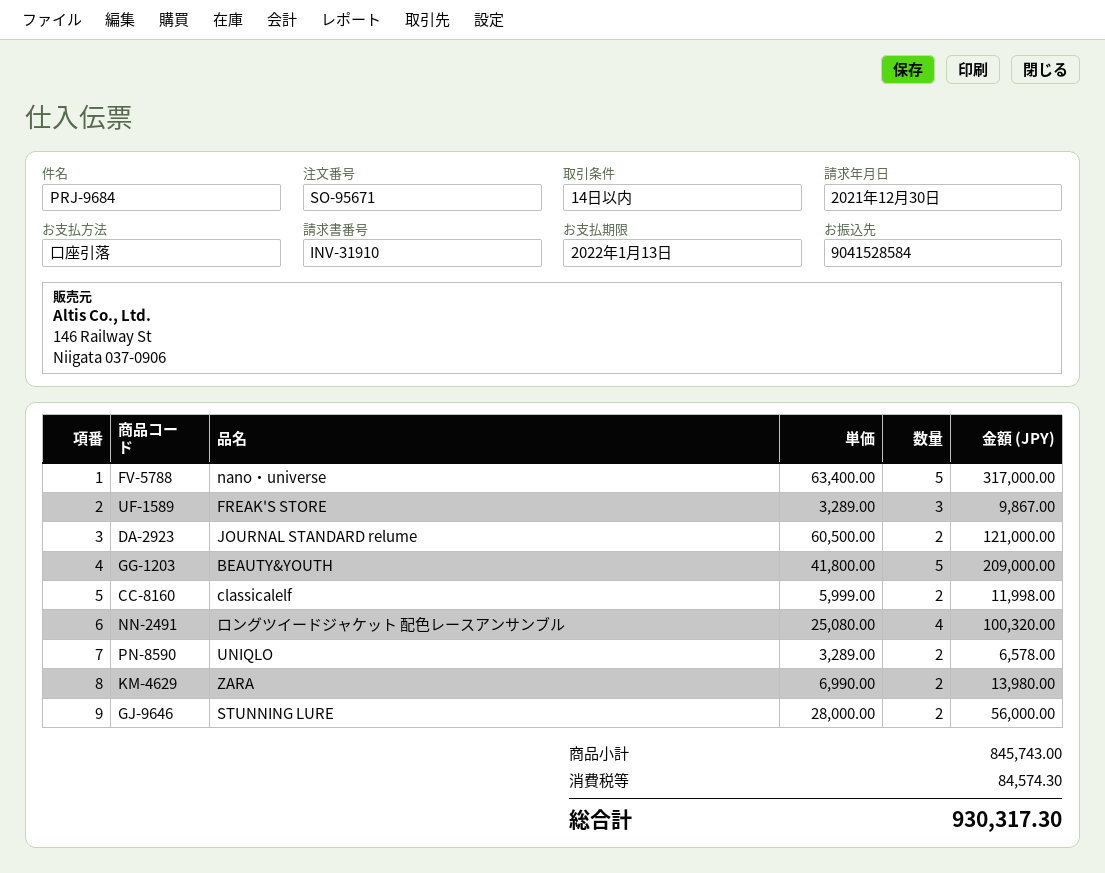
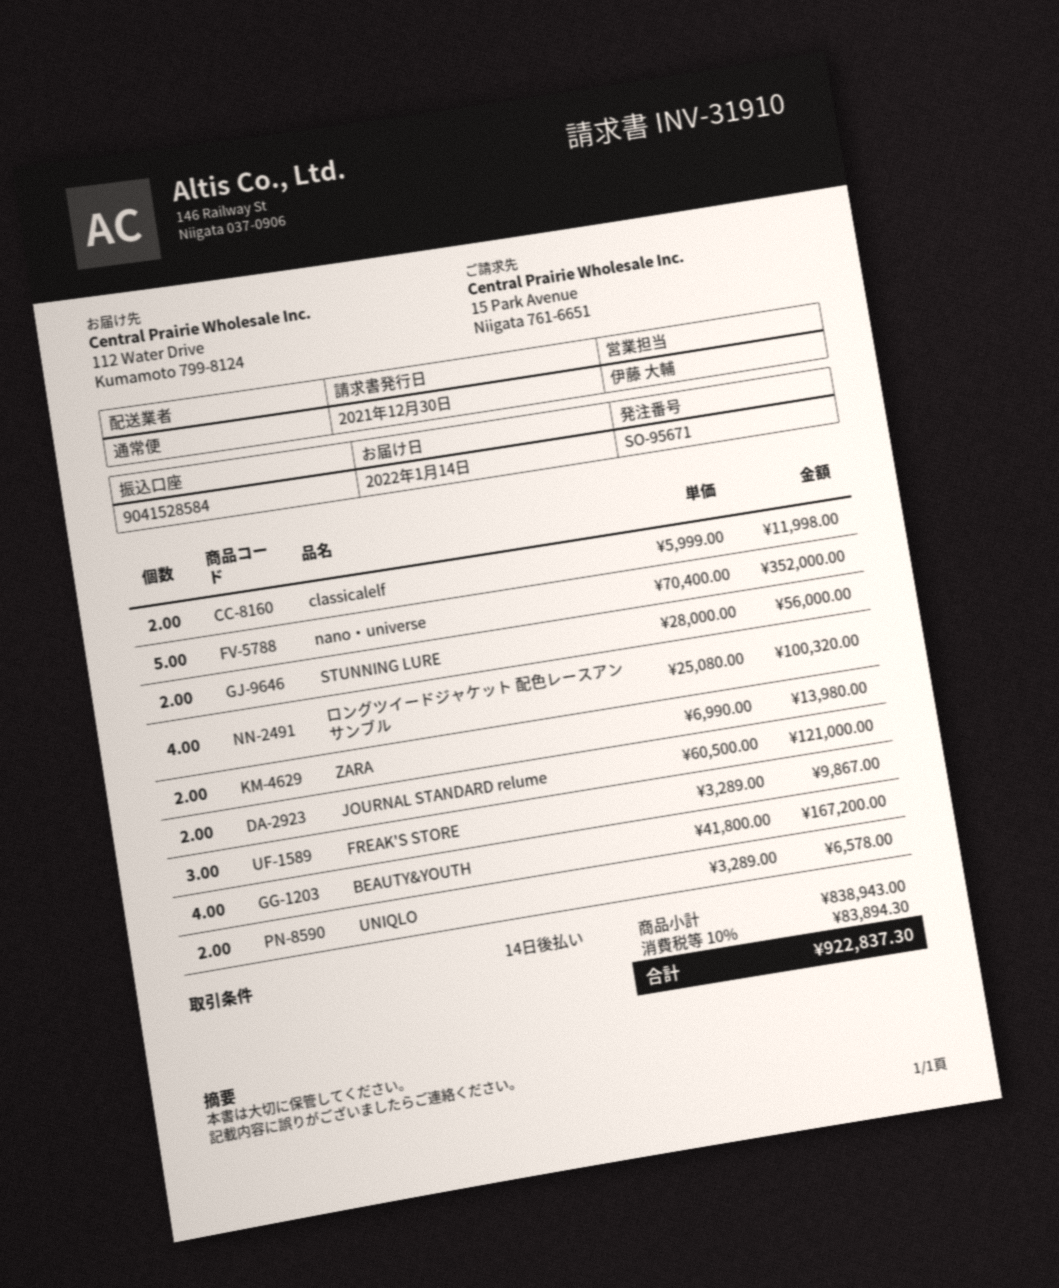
nano・universe: 5 x 63400.00 = 317000.00 -> 5 x 70400.00 = 352000.00
BEAUTY&YOUTH: 5 x 41800.00 = 209000.00 -> 4 x 41800.00 = 167200.00
subtotal: 845743.00 -> 838943.00
tax: 84574.30 -> 83894.30
total: 930317.30 -> 922837.30

